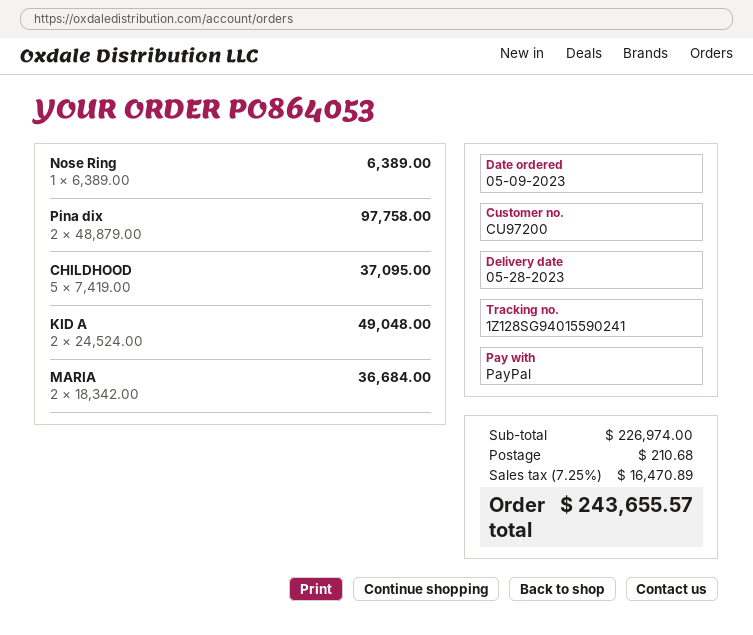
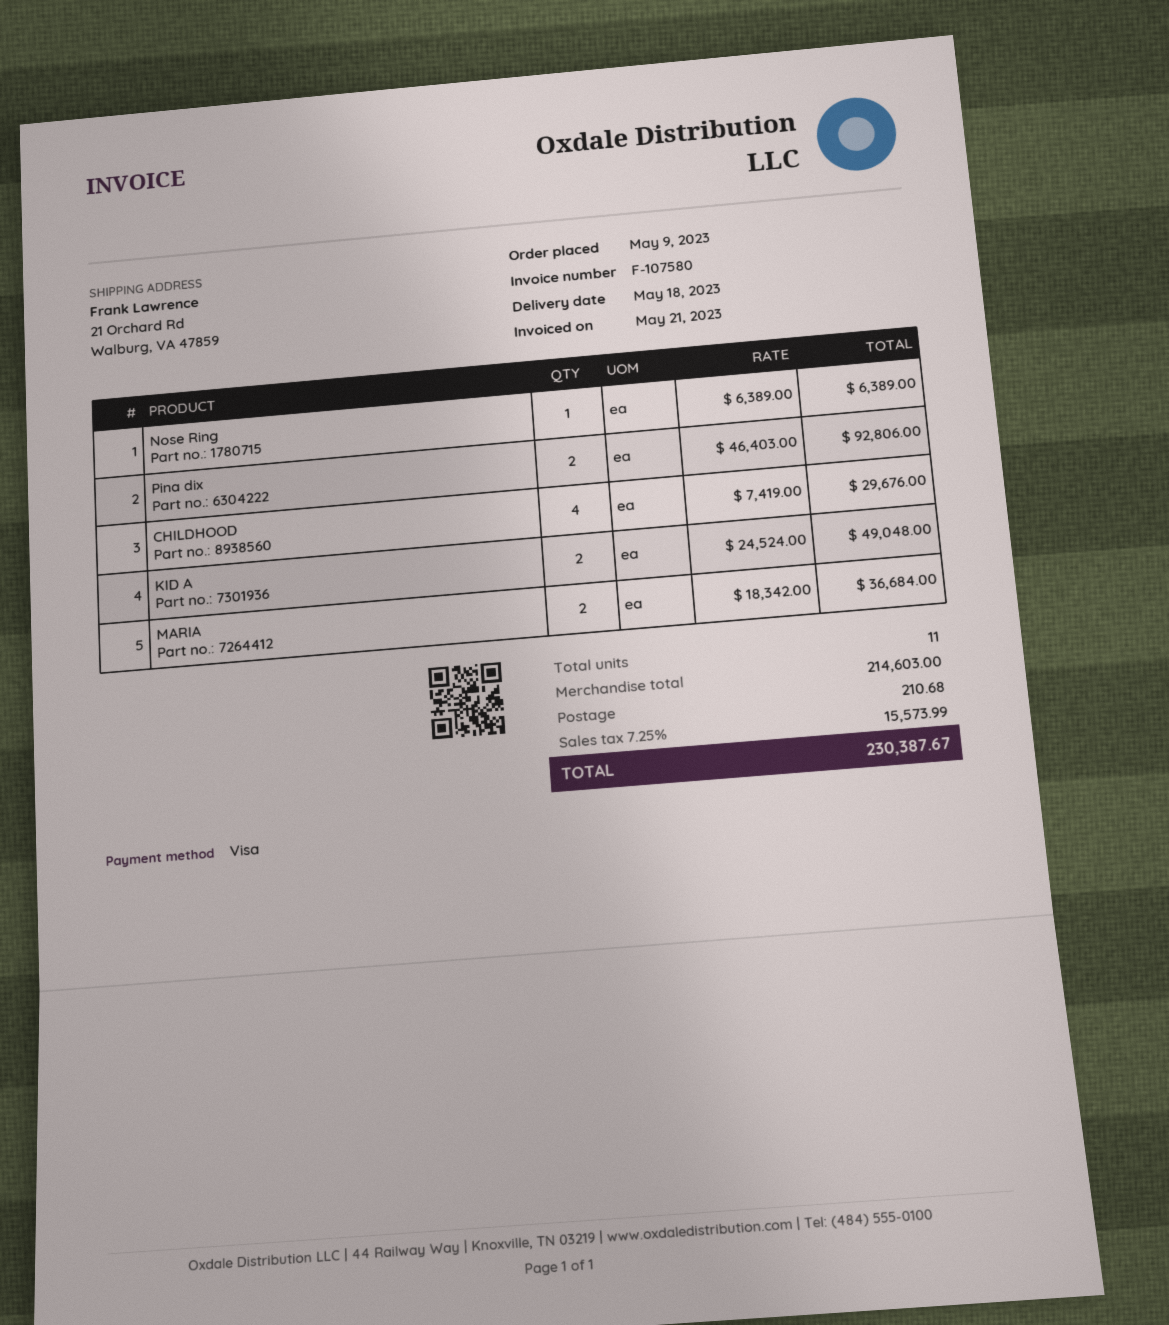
delivery date: 2023-05-28 -> 2023-05-18
payment method: PayPal -> Visa
Pina dix: 2 x 48879.00 = 97758.00 -> 2 x 46403.00 = 92806.00
CHILDHOOD: 5 x 7419.00 = 37095.00 -> 4 x 7419.00 = 29676.00
subtotal: 226974.00 -> 214603.00
tax: 7.25% = 16470.89 -> 7.25% = 15573.99
total: 243655.57 -> 230387.67

